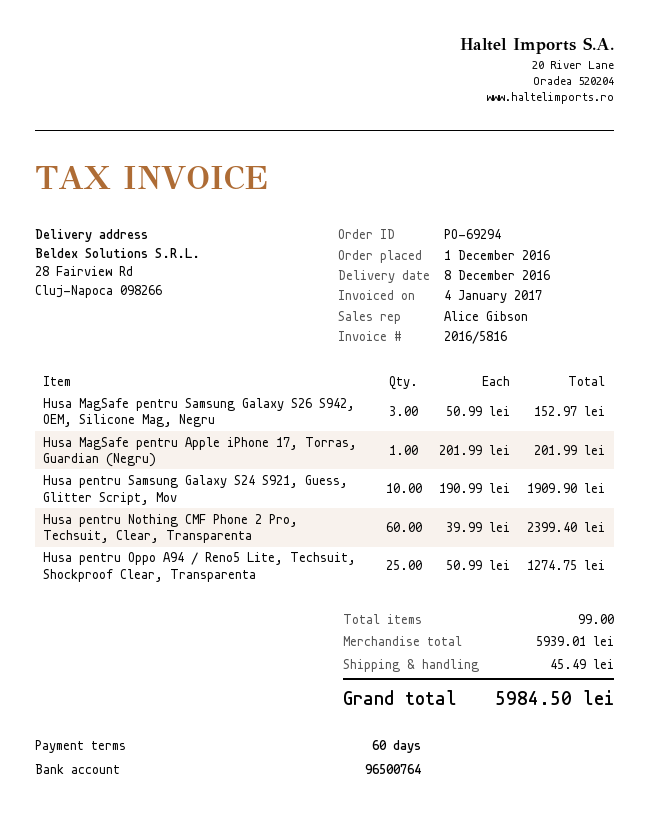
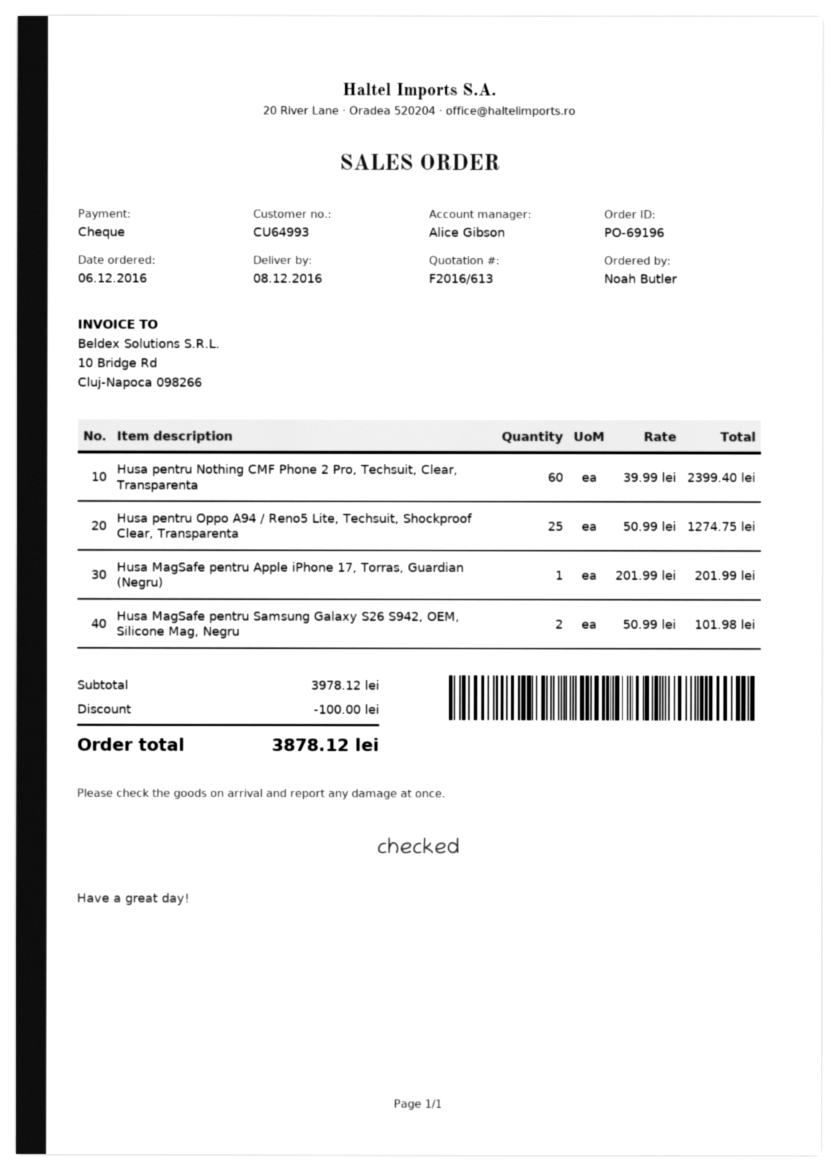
order number: PO-69294 -> PO-69196
order date: 2016-12-01 -> 2016-12-06
Husa MagSafe pentru Samsung Galaxy S26 S942, OEM, Silicone Mag, Negru: 3 x 50.99 = 152.97 -> 2 x 50.99 = 101.98
Husa pentru Samsung Galaxy S24 S921, Guess, Glitter Script, Mov: 10 x 190.99 = 1909.90 -> none
subtotal: 5939.01 -> 3978.12
discount: none -> 100.00
shipping: 45.49 -> none
total: 5984.50 -> 3878.12

